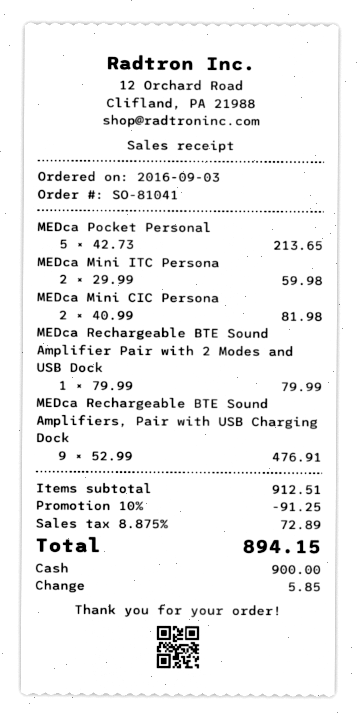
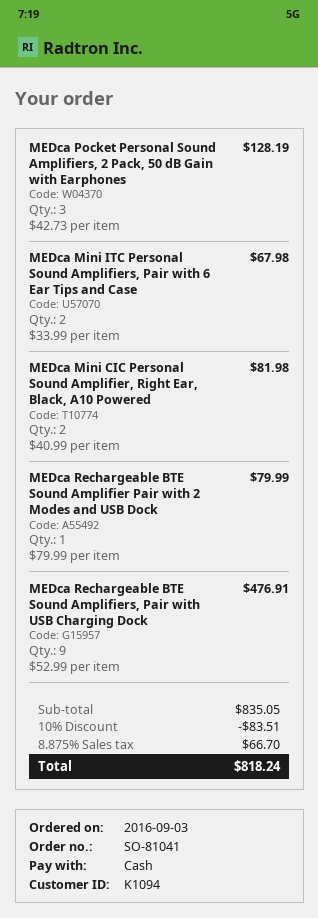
MEDca Pocket Personal: 5 x 42.73 = 213.65 -> 3 x 42.73 = 128.19
MEDca Mini ITC Persona: 2 x 29.99 = 59.98 -> 2 x 33.99 = 67.98
subtotal: 912.51 -> 835.05
discount: 10% = 91.25 -> 10% = 83.51
tax: 8.875% = 72.89 -> 8.875% = 66.70
total: 894.15 -> 818.24

